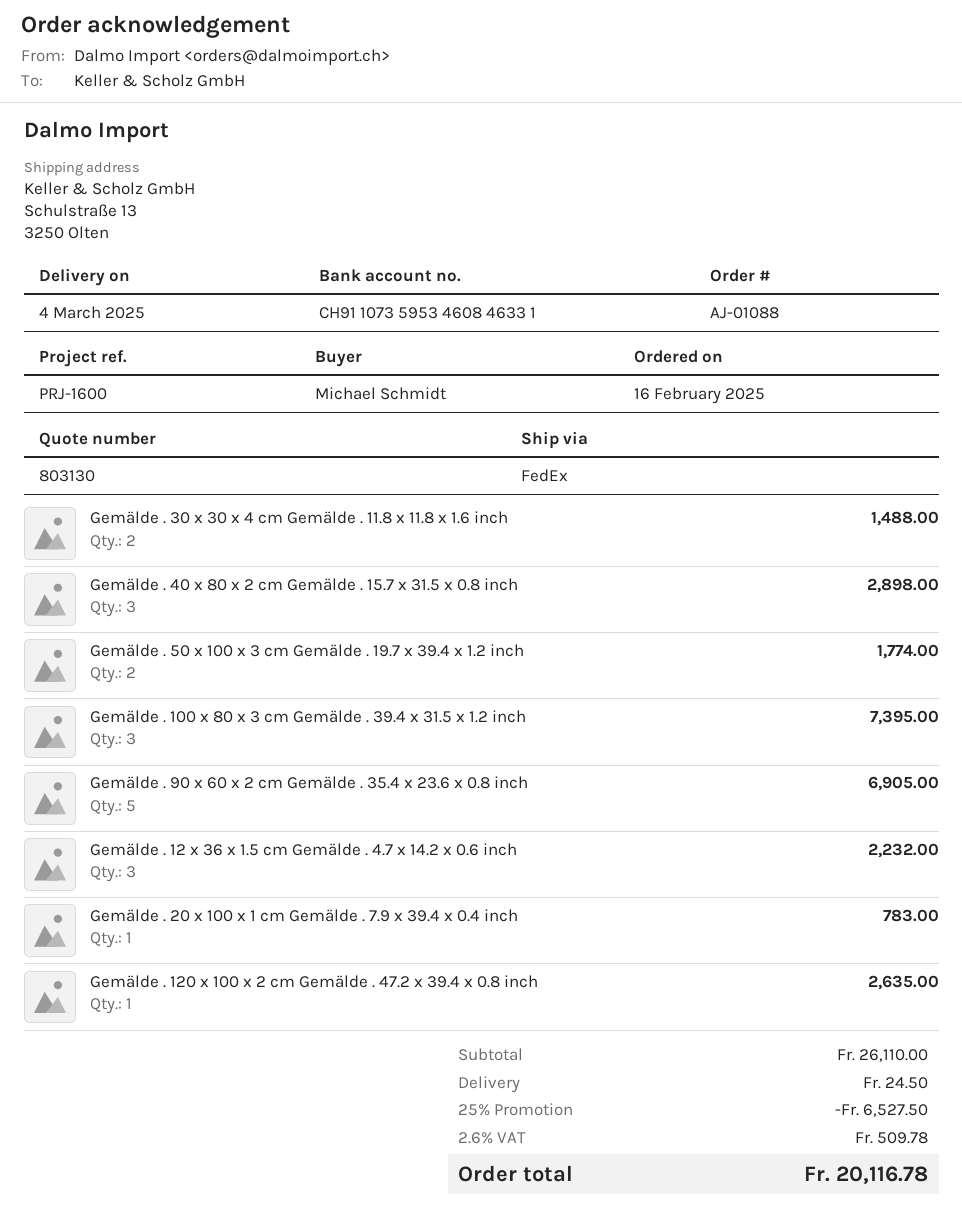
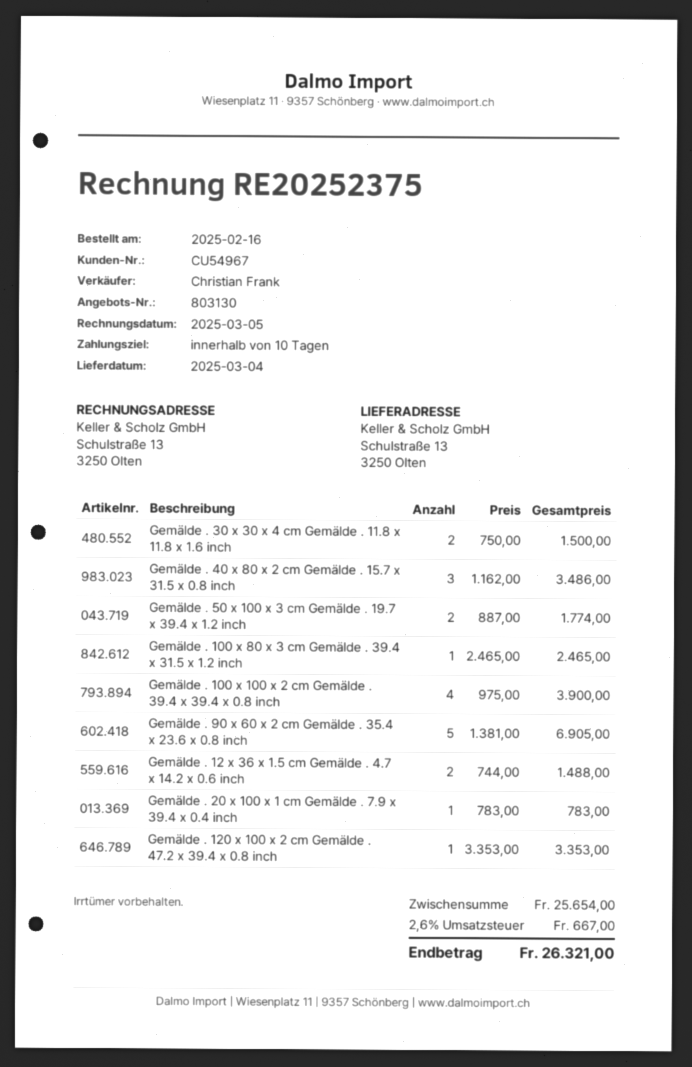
Gemälde . 30 x 30 x 4 cm Gemälde . 11.8 x 11.8 x 1.6 inch: 2 for 1488.00 -> 2 for 1500.00
Gemälde . 40 x 80 x 2 cm Gemälde . 15.7 x 31.5 x 0.8 inch: 3 for 2898.00 -> 3 for 3486.00
Gemälde . 100 x 80 x 3 cm Gemälde . 39.4 x 31.5 x 1.2 inch: 3 for 7395.00 -> 1 for 2465.00
Gemälde . 12 x 36 x 1.5 cm Gemälde . 4.7 x 14.2 x 0.6 inch: 3 for 2232.00 -> 2 for 1488.00
Gemälde . 120 x 100 x 2 cm Gemälde . 47.2 x 39.4 x 0.8 inch: 1 for 2635.00 -> 1 for 3353.00
Gemälde . 100 x 100 x 2 cm Gemälde . 39.4 x 39.4 x 0.8 inch: none -> 4 for 3900.00
subtotal: 26110.00 -> 25654.00
discount: 25% = 6527.50 -> none
shipping: 24.50 -> none
tax: 2.6% = 509.78 -> 2.6% = 667.00
total: 20116.78 -> 26321.00

